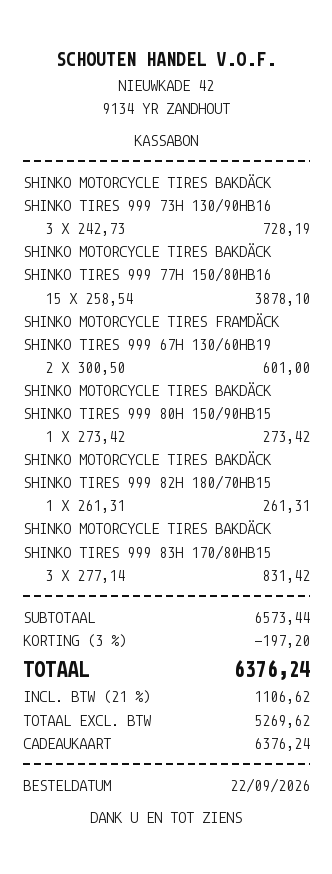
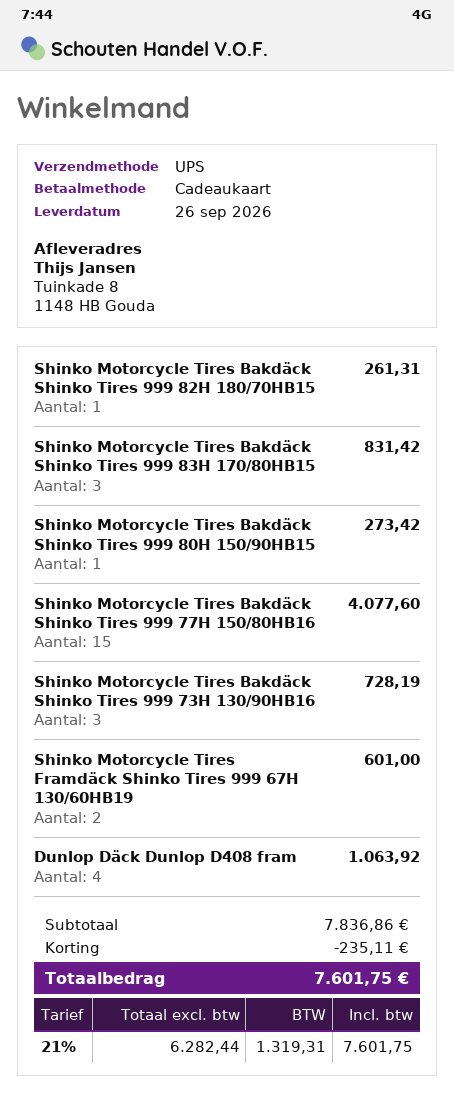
SHINKO MOTORCYCLE TIRES BAKDÄCK SHINKO TIRES 999 77H 150/80HB16: 15 for 3878.10 -> 15 for 4077.60
Dunlop Däck Dunlop D408 fram: none -> 4 for 1063.92
subtotal: 6573.44 -> 7836.86
discount: 197.20 -> 235.11
net: 5269.62 -> 6282.44
tax: 21% = 1106.62 -> 21% = 1319.31
total: 6376.24 -> 7601.75

